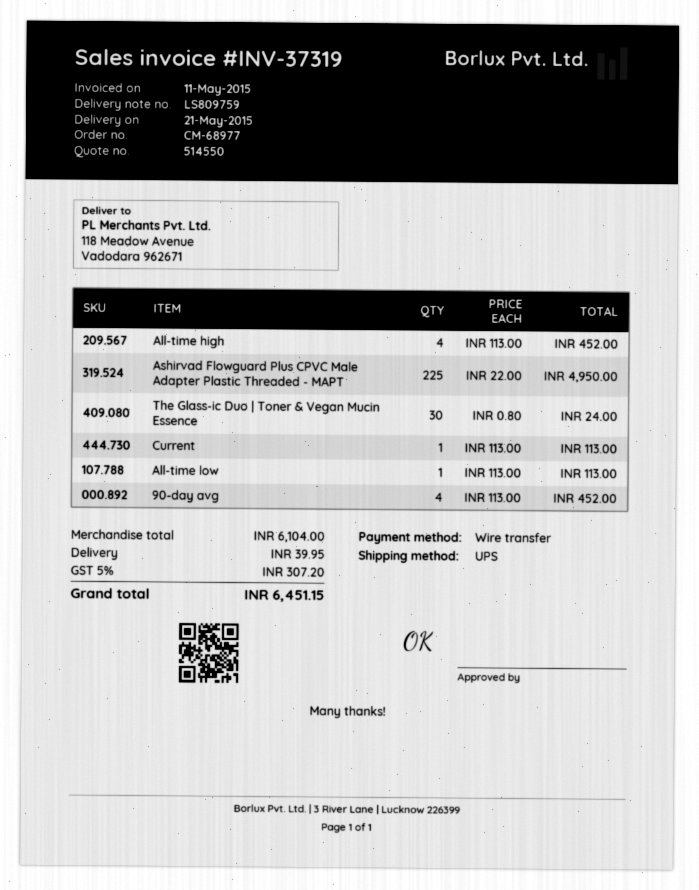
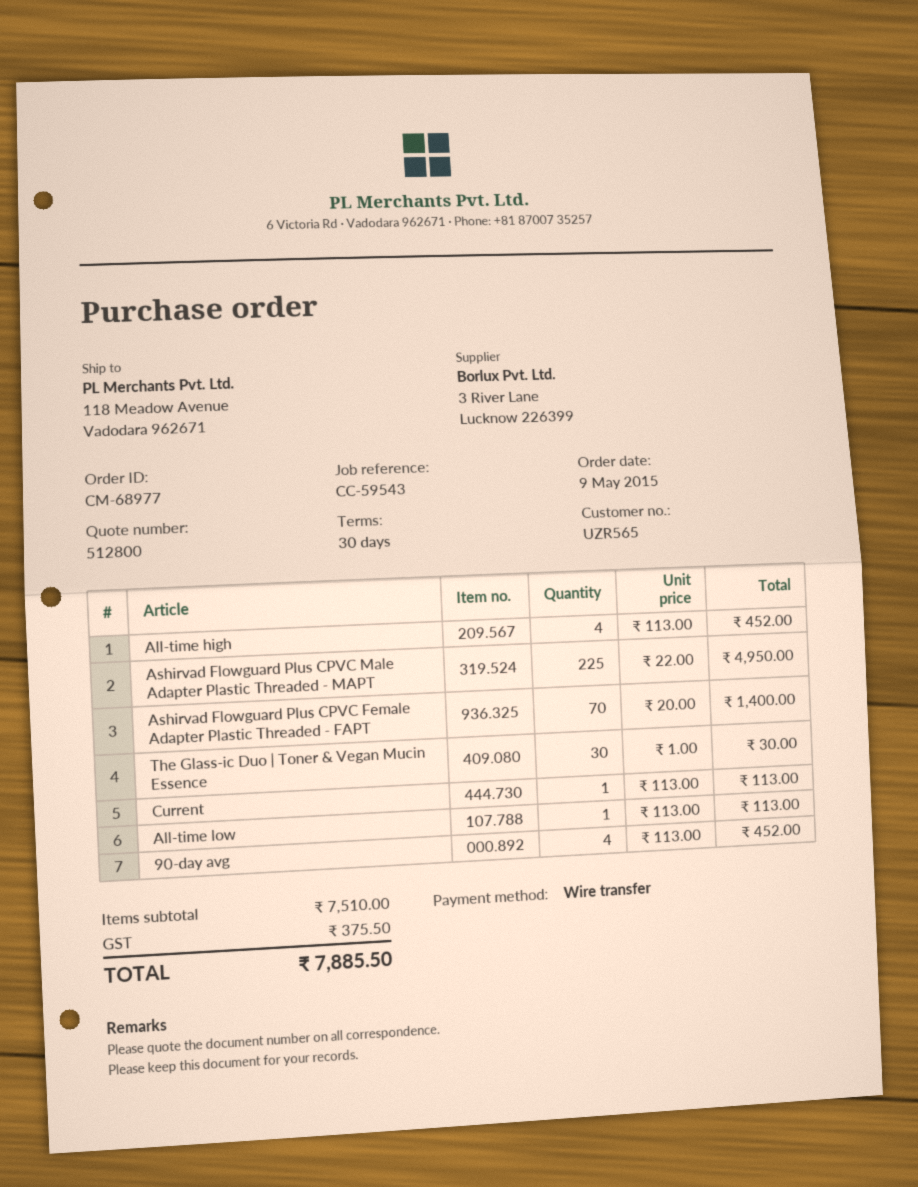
quote number: 514550 -> 512800
The Glass-ic Duo | Toner & Vegan Mucin Essence: 30 x 0.80 = 24.00 -> 30 x 1.00 = 30.00
Ashirvad Flowguard Plus CPVC Female Adapter Plastic Threaded - FAPT: none -> 70 x 20.00 = 1400.00
subtotal: 6104.00 -> 7510.00
shipping: 39.95 -> none
tax: 307.20 -> 375.50
total: 6451.15 -> 7885.50

